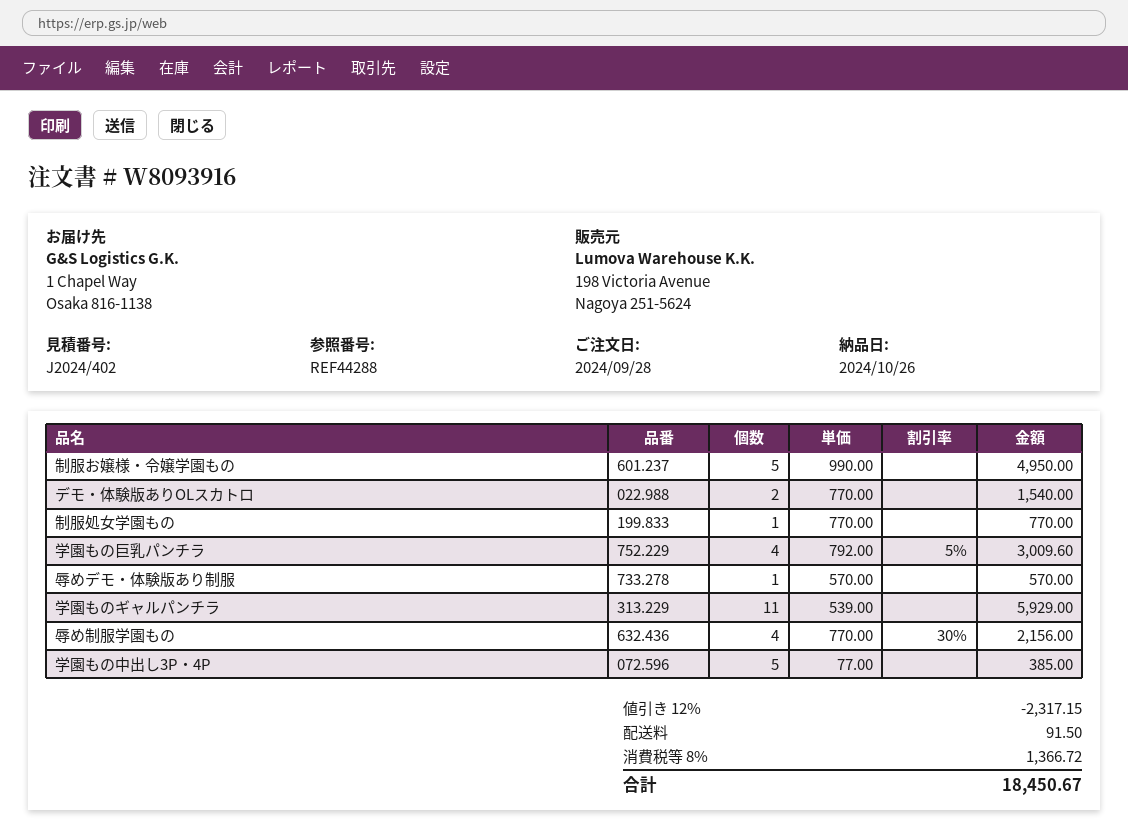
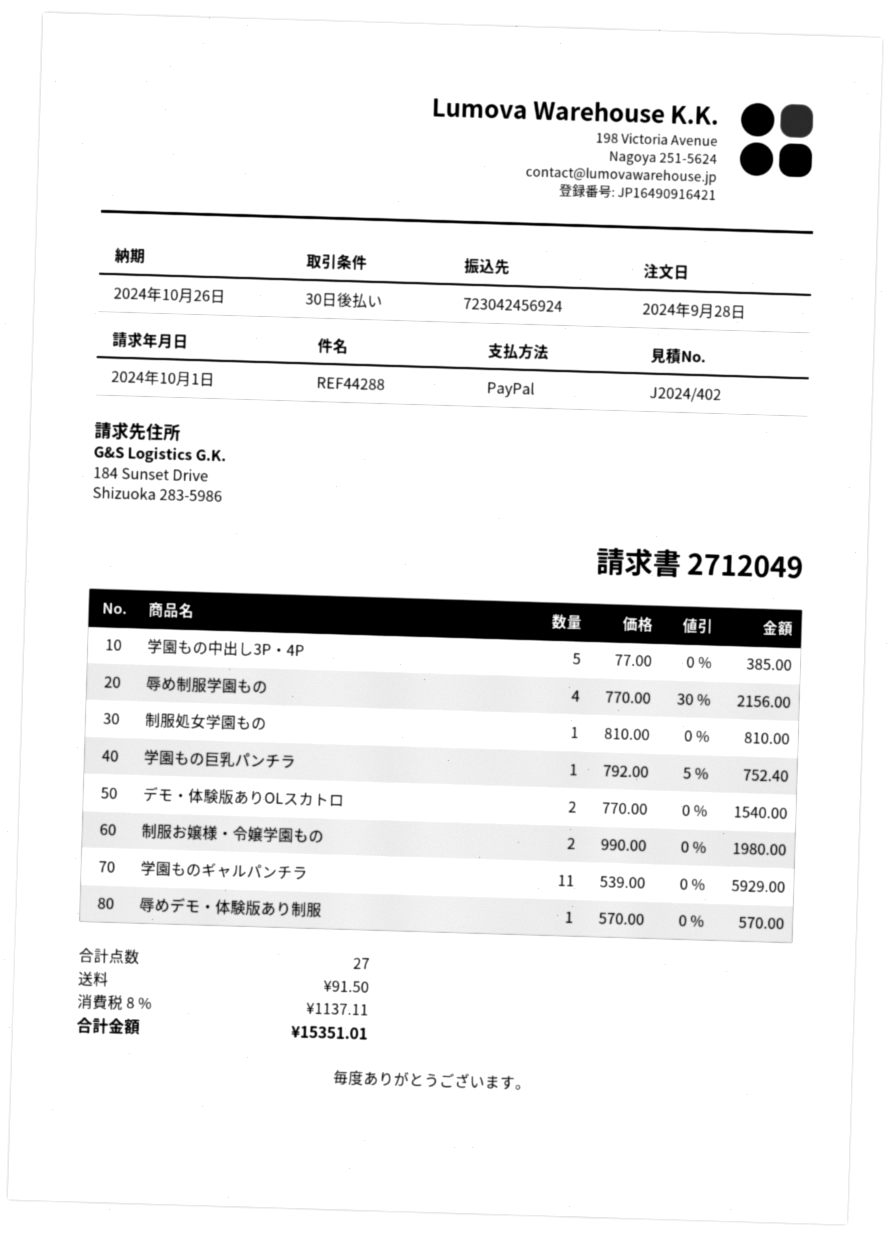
制服お嬢様・令嬢学園もの: 5 x 990.00 = 4950.00 -> 2 x 990.00 = 1980.00
制服処女学園もの: 1 x 770.00 = 770.00 -> 1 x 810.00 = 810.00
学園もの巨乳パンチラ: 4 x 792.00 - 5% = 3009.60 -> 1 x 792.00 - 5% = 752.40
discount: 12% = 2317.15 -> none
tax: 8% = 1366.72 -> 8% = 1137.11
total: 18450.67 -> 15351.01

